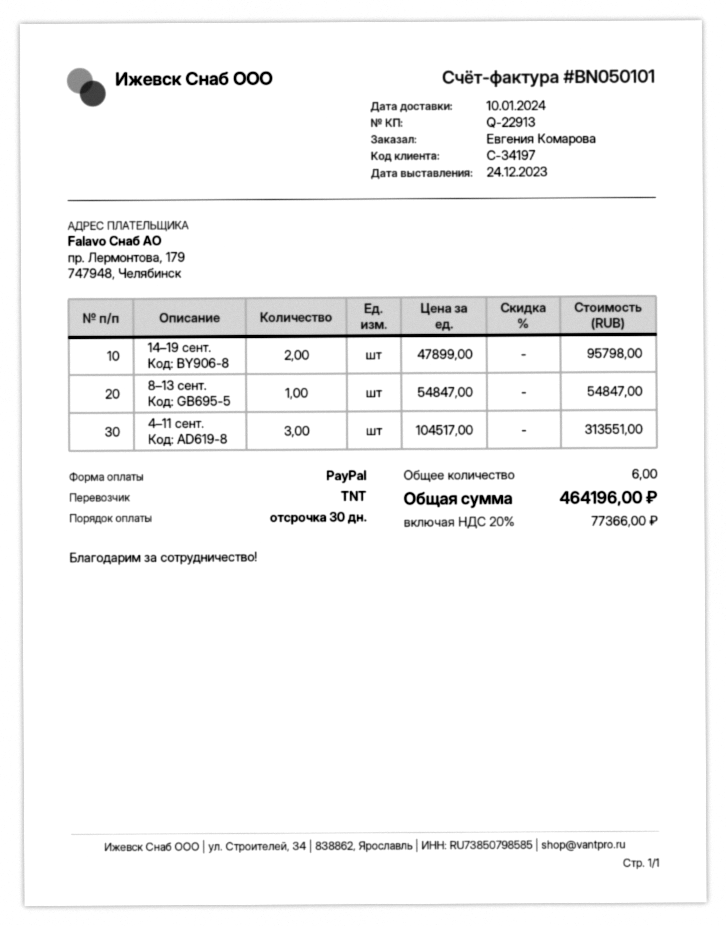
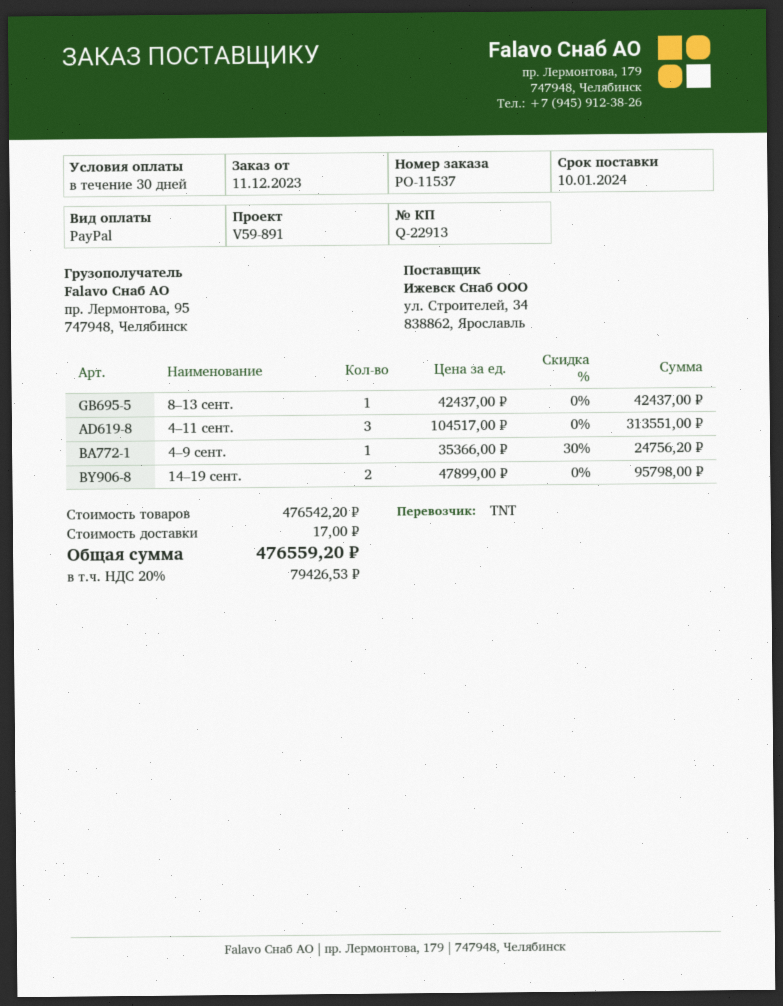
8–13 сент.: 1 x 54847.00 = 54847.00 -> 1 x 42437.00 = 42437.00
4–9 сент.: none -> 1 x 35366.00 - 30% = 24756.20
shipping: none -> 17.00
tax: 20% = 77366.00 -> 20% = 79426.53
total: 464196.00 -> 476559.20

